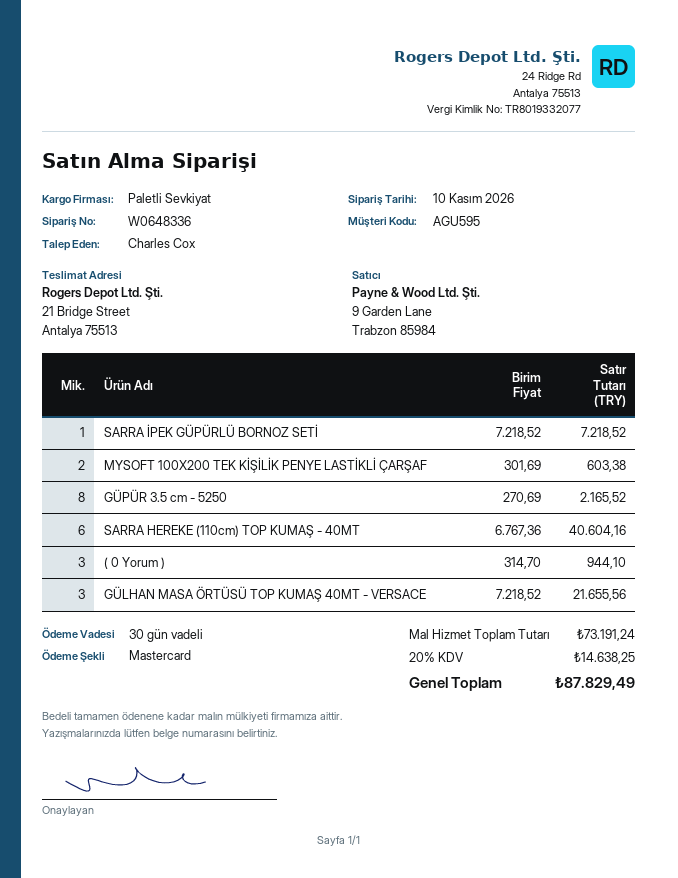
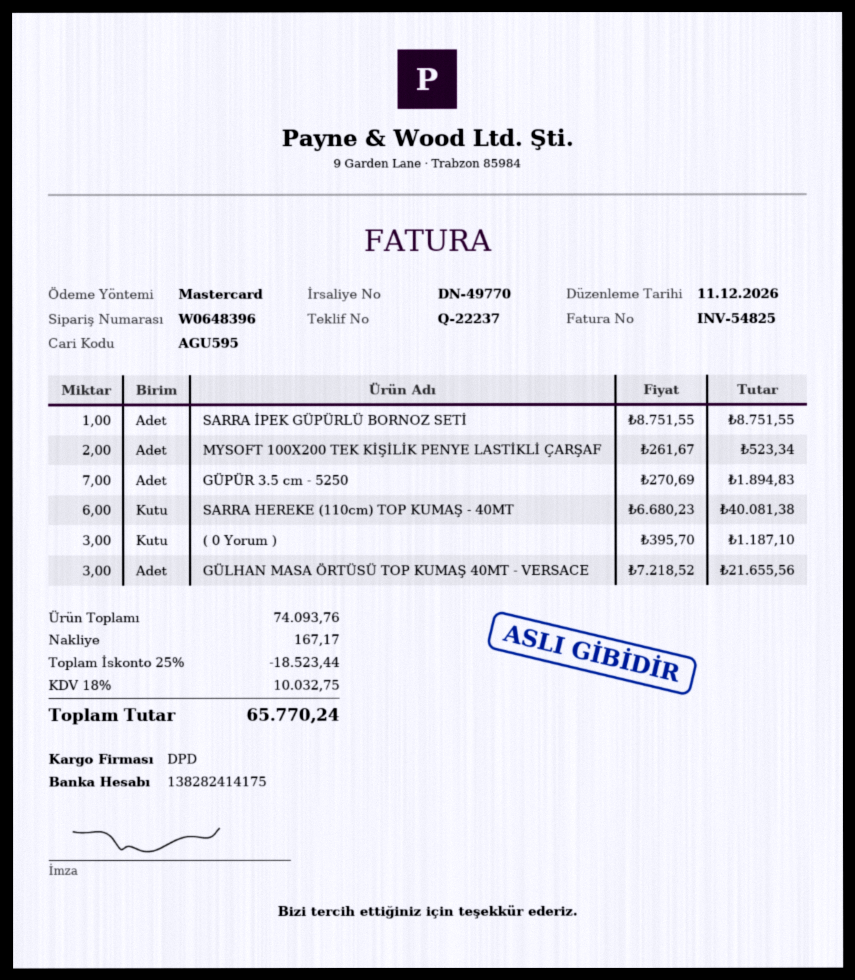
order number: W0648336 -> W0648396
shipping method: pallet freight -> DPD
SARRA İPEK GÜPÜRLÜ BORNOZ SETİ: 1 x 7218.52 = 7218.52 -> 1 x 8751.55 = 8751.55
MYSOFT 100X200 TEK KİŞİLİK PENYE LASTİKLİ ÇARŞAF: 2 x 301.69 = 603.38 -> 2 x 261.67 = 523.34
GÜPÜR 3.5 cm - 5250: 8 x 270.69 = 2165.52 -> 7 x 270.69 = 1894.83
SARRA HEREKE (110cm) TOP KUMAŞ - 40MT: 6 x 6767.36 = 40604.16 -> 6 x 6680.23 = 40081.38
( 0 Yorum ): 3 x 314.70 = 944.10 -> 3 x 395.70 = 1187.10
subtotal: 73191.24 -> 74093.76
discount: none -> 25% = 18523.44
shipping: none -> 167.17
tax: 20% = 14638.25 -> 18% = 10032.75
total: 87829.49 -> 65770.24

